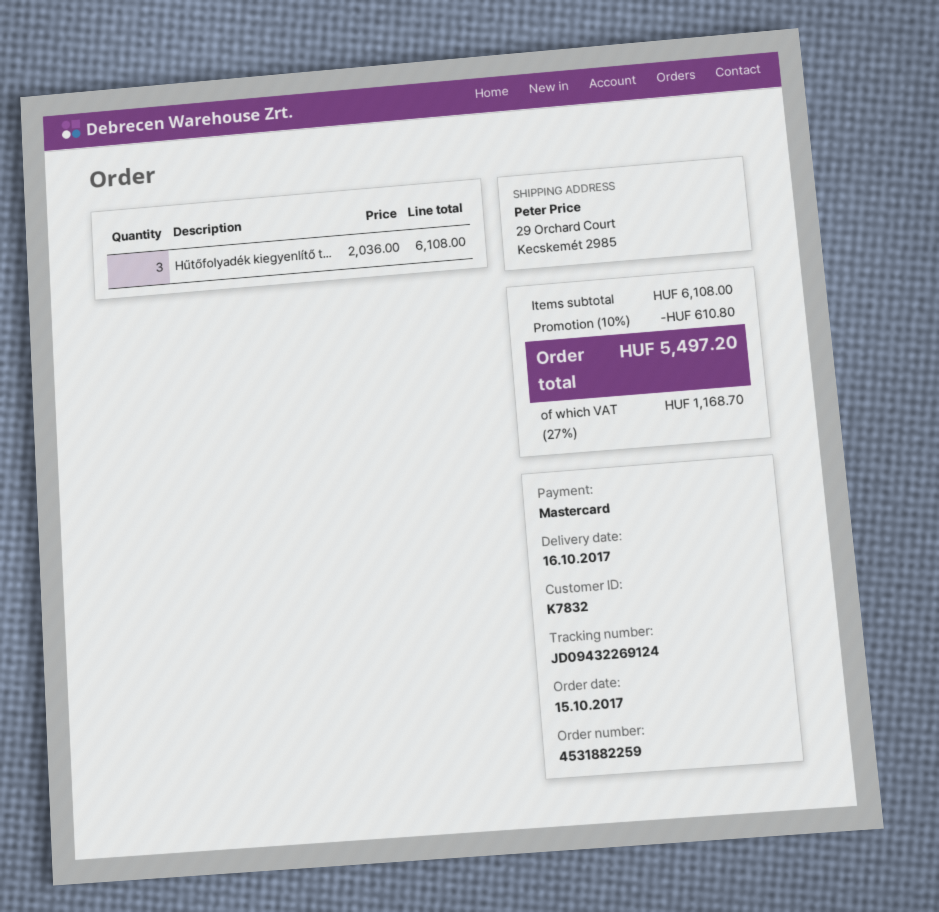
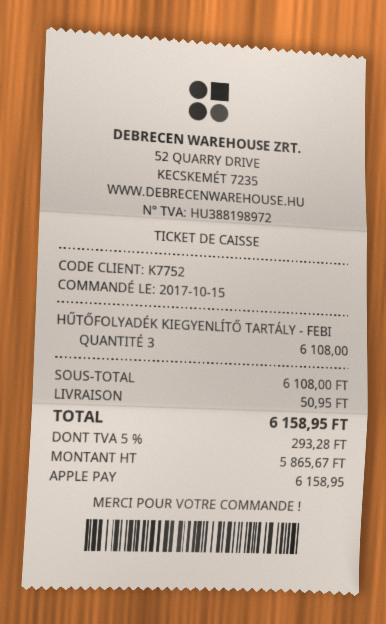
customer number: K7832 -> K7752
payment method: Mastercard -> Apple Pay
discount: 10% = 610.80 -> none
shipping: none -> 50.95
tax: 27% = 1168.70 -> 5% = 293.28
total: 5497.20 -> 6158.95

